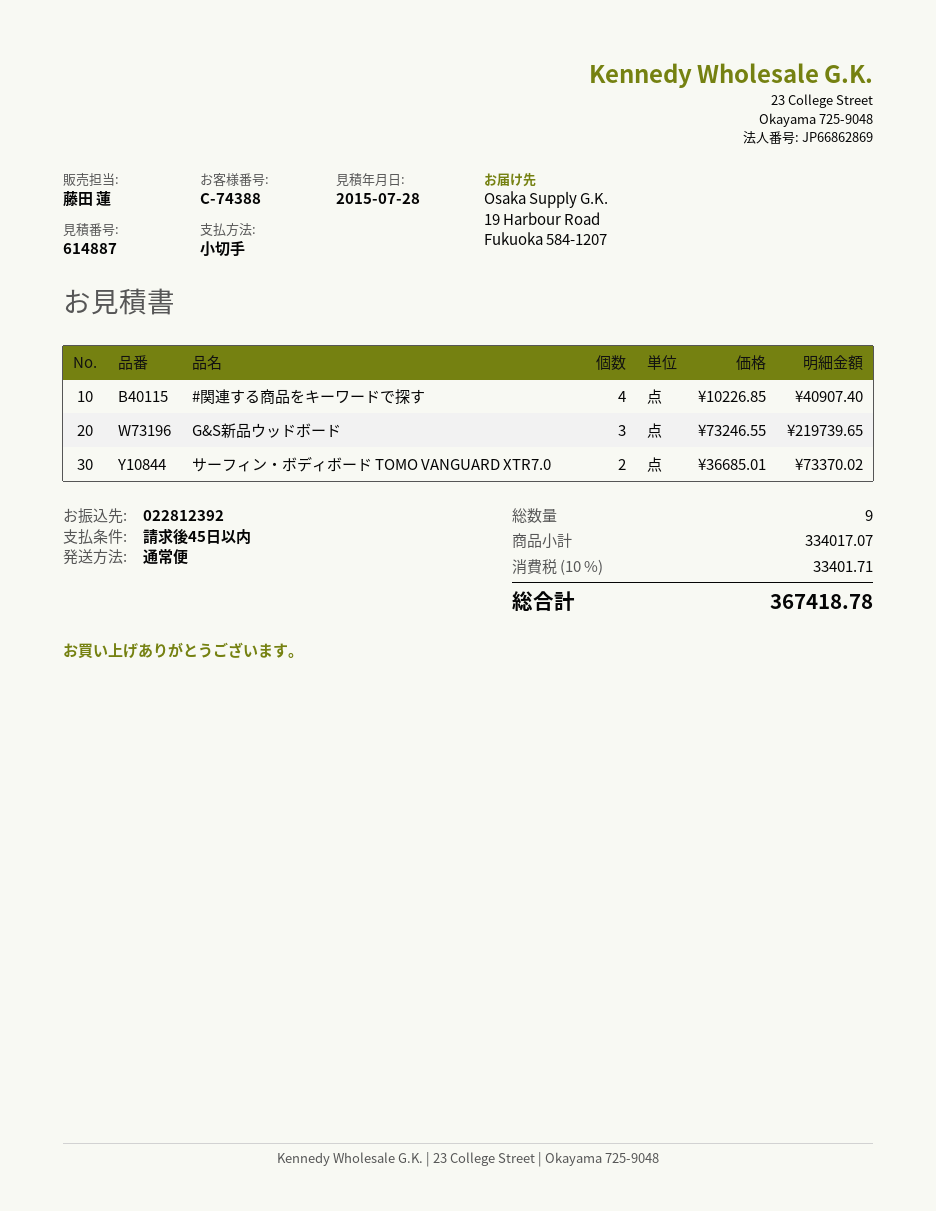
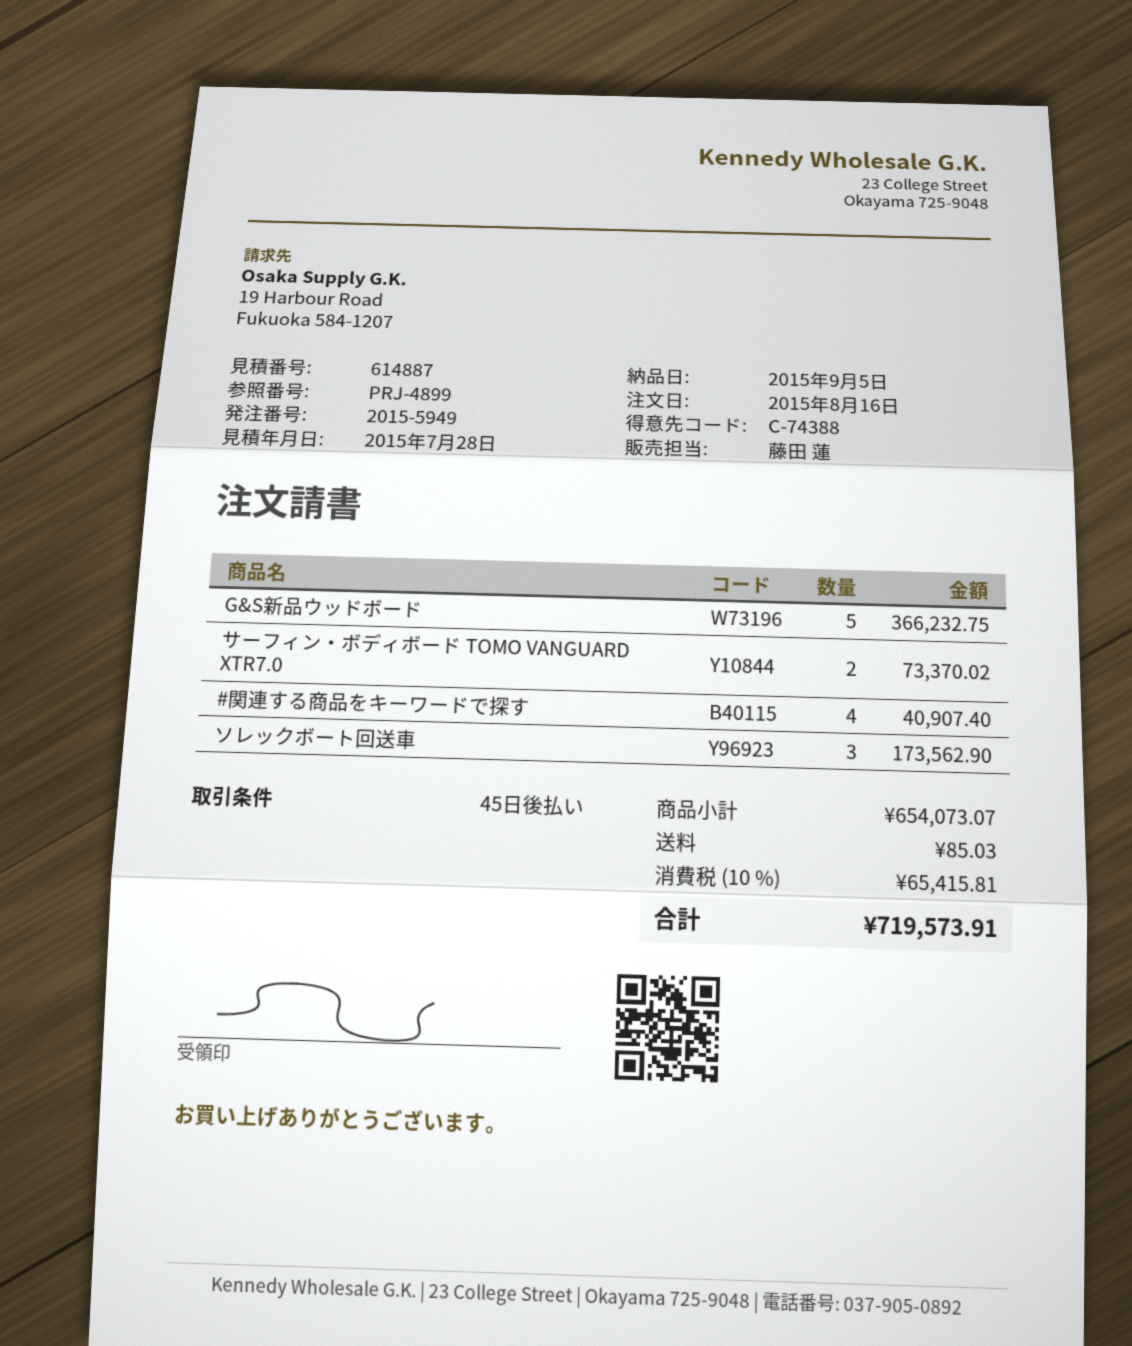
G&S新品ウッドボード: 3 for 219739.65 -> 5 for 366232.75
ソレックボート回送車: none -> 3 for 173562.90
subtotal: 334017.07 -> 654073.07
shipping: none -> 85.03
tax: 10% = 33401.71 -> 10% = 65415.81
total: 367418.78 -> 719573.91

